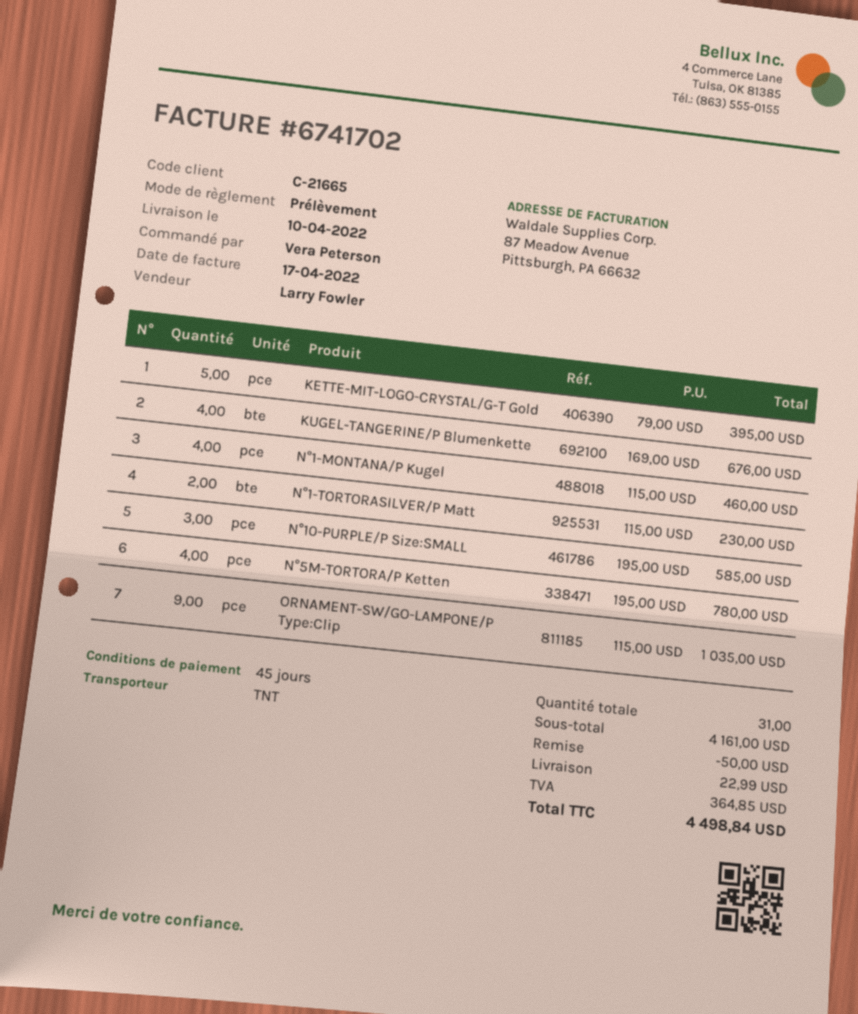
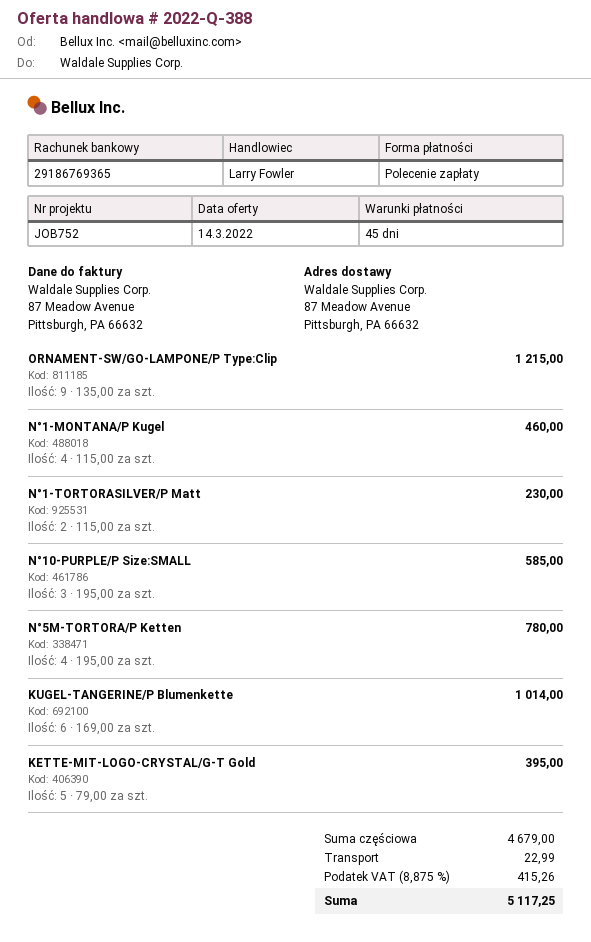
KUGEL-TANGERINE/P Blumenkette: 4 x 169.00 = 676.00 -> 6 x 169.00 = 1014.00
ORNAMENT-SW/GO-LAMPONE/P Type:Clip: 9 x 115.00 = 1035.00 -> 9 x 135.00 = 1215.00
subtotal: 4161.00 -> 4679.00
discount: 50.00 -> none
tax: 364.85 -> 415.26
total: 4498.84 -> 5117.25

